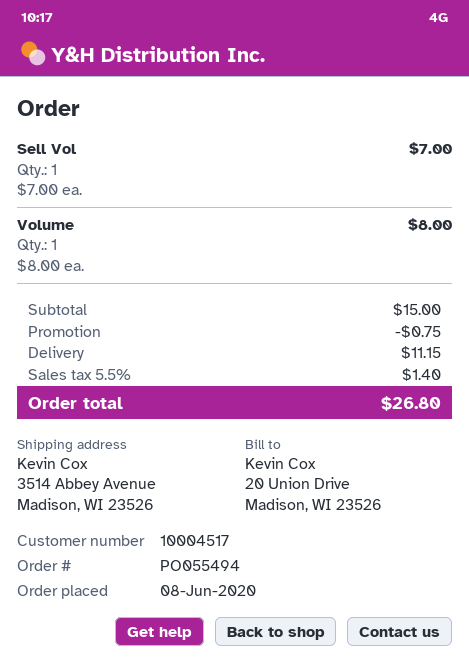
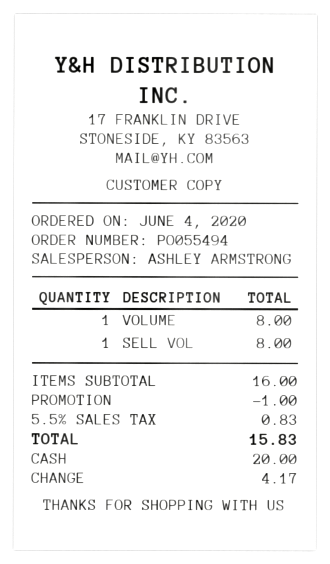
order date: 2020-06-08 -> 2020-06-04
Sell Vol: 1 for 7.00 -> 1 for 8.00
subtotal: 15.00 -> 16.00
discount: 0.75 -> 1.00
shipping: 11.15 -> none
tax: 5.5% = 1.40 -> 5.5% = 0.83
total: 26.80 -> 15.83

